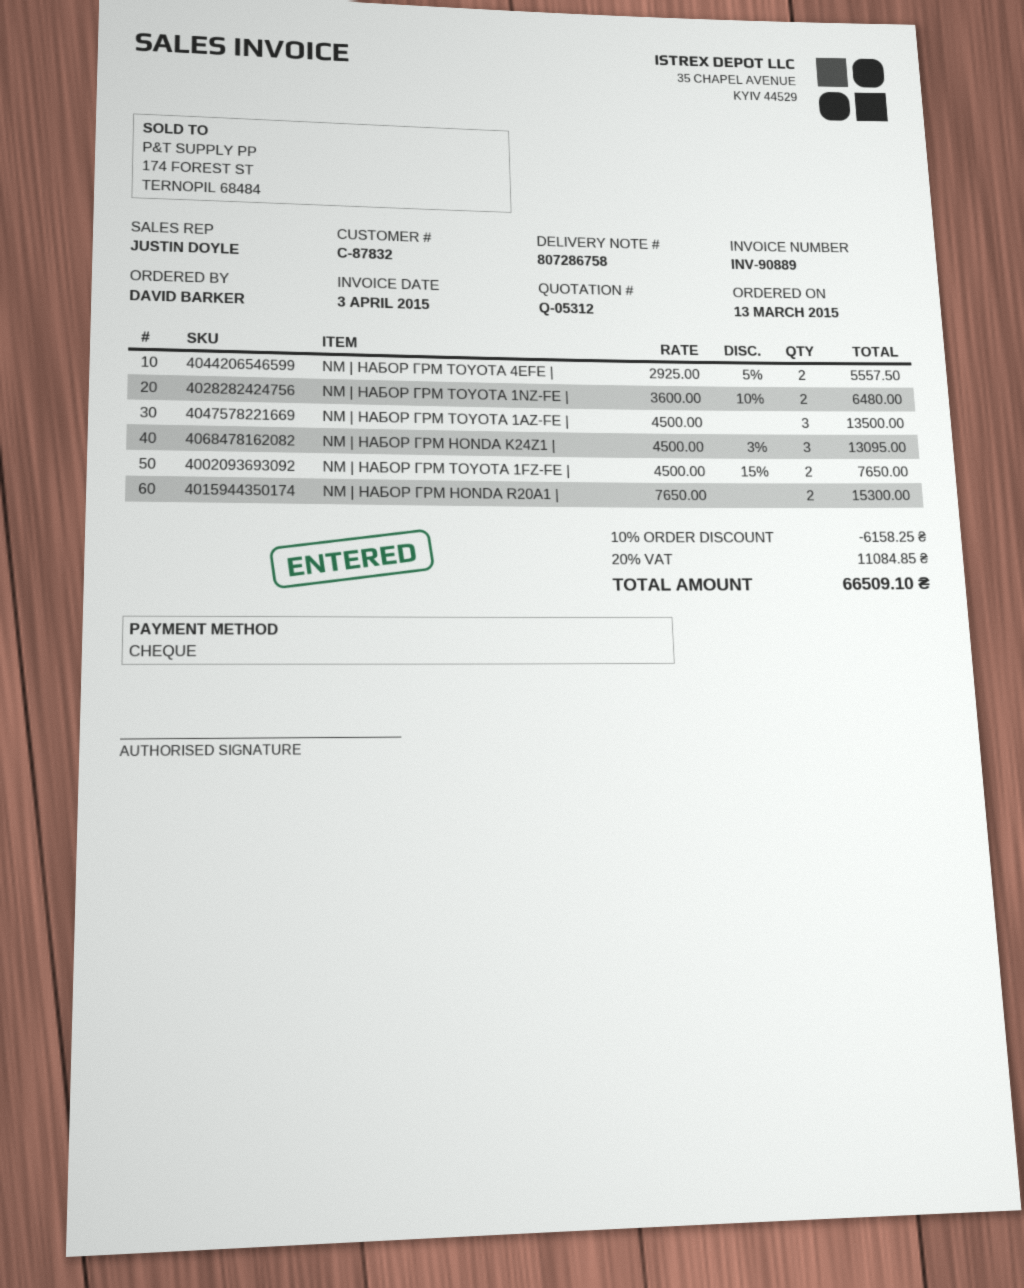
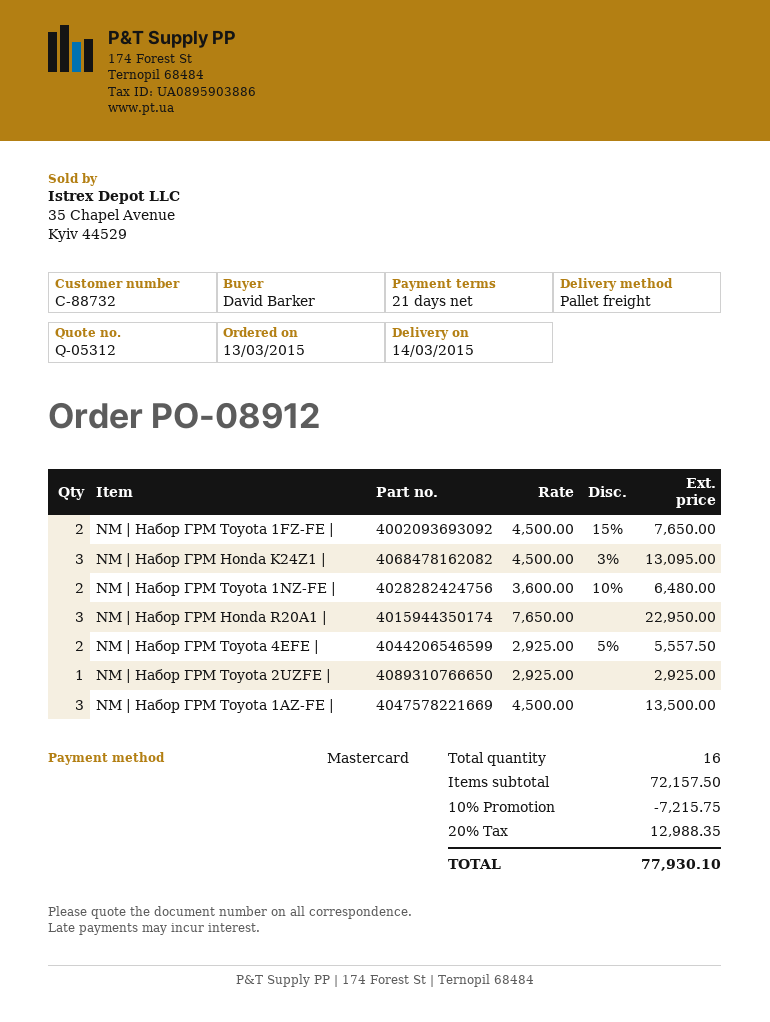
customer number: C-87832 -> C-88732
payment method: cheque -> Mastercard
NM | НАБОР ГРМ HONDA R20A1 |: 2 x 7650.00 = 15300.00 -> 3 x 7650.00 = 22950.00
NM | Набор ГРМ Toyota 2UZFE |: none -> 1 x 2925.00 = 2925.00
discount: 10% = 6158.25 -> 10% = 7215.75
tax: 20% = 11084.85 -> 20% = 12988.35
total: 66509.10 -> 77930.10

